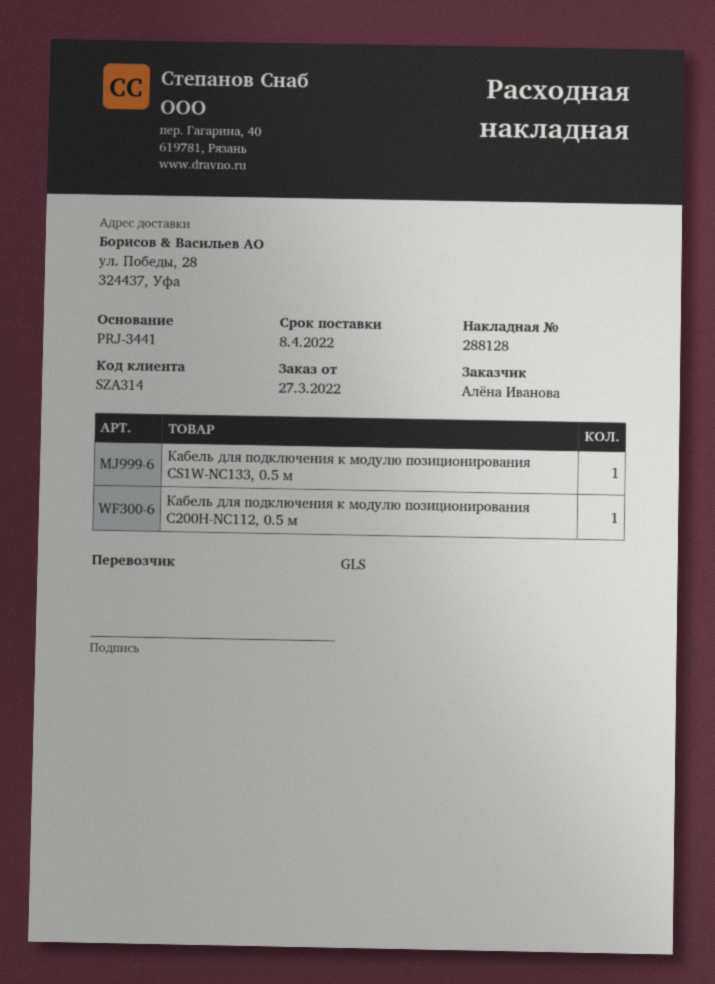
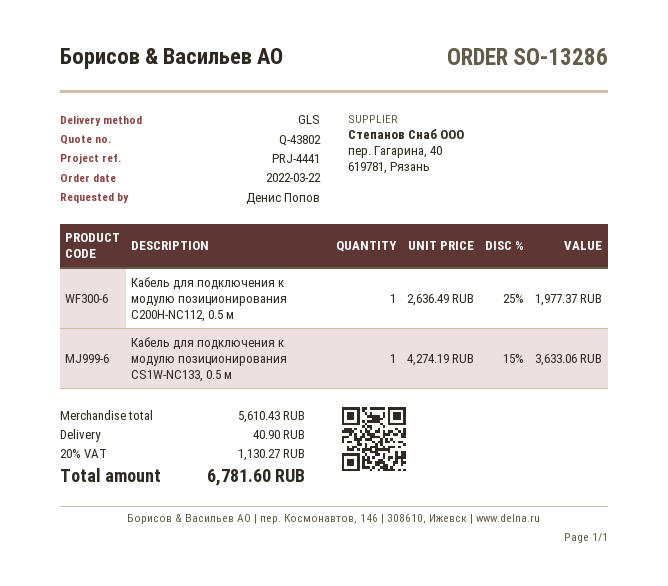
order date: 2022-03-27 -> 2022-03-22
reference: PRJ-3441 -> PRJ-4441
ordered by: Алёна Иванова -> Денис Попов

